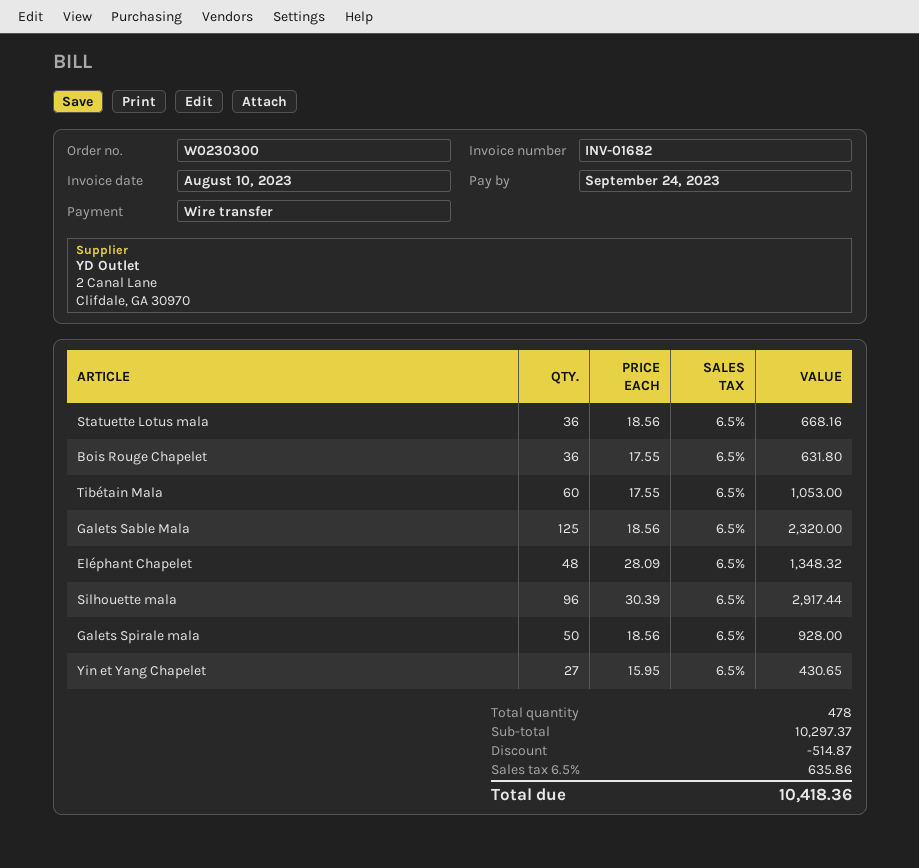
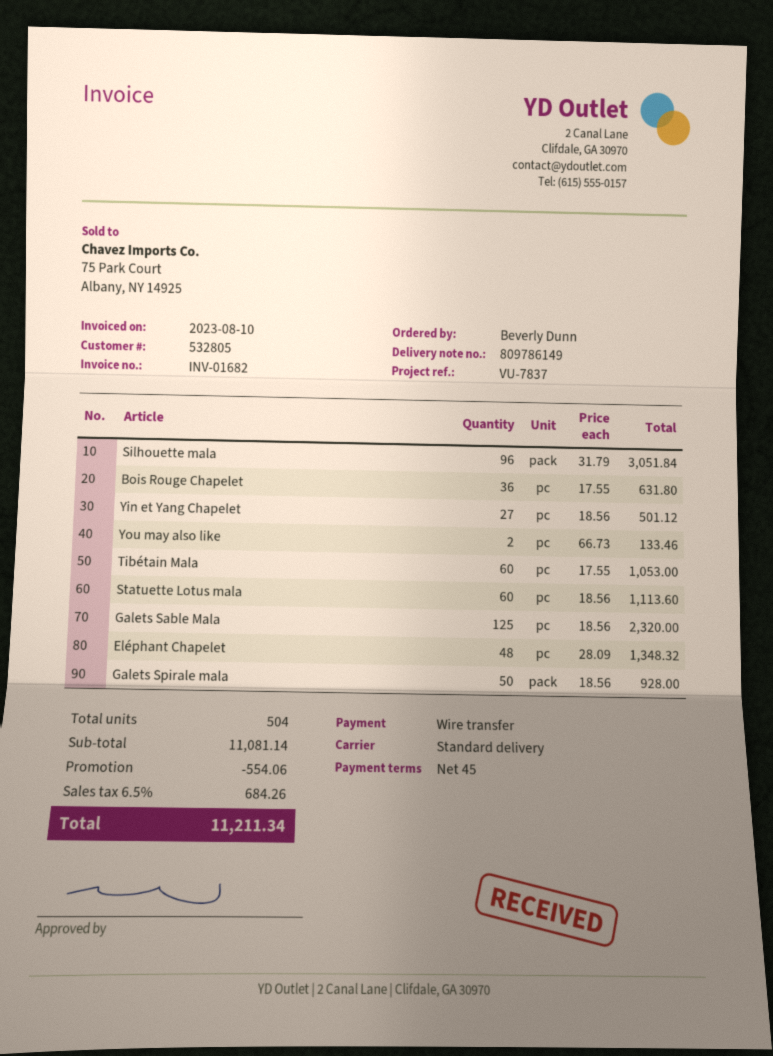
Statuette Lotus mala: 36 x 18.56 = 668.16 -> 60 x 18.56 = 1113.60
Silhouette mala: 96 x 30.39 = 2917.44 -> 96 x 31.79 = 3051.84
Yin et Yang Chapelet: 27 x 15.95 = 430.65 -> 27 x 18.56 = 501.12
You may also like: none -> 2 x 66.73 = 133.46
total quantity: 478 -> 504
subtotal: 10297.37 -> 11081.14
discount: 514.87 -> 554.06
tax: 6.5% = 635.86 -> 6.5% = 684.26
total: 10418.36 -> 11211.34

